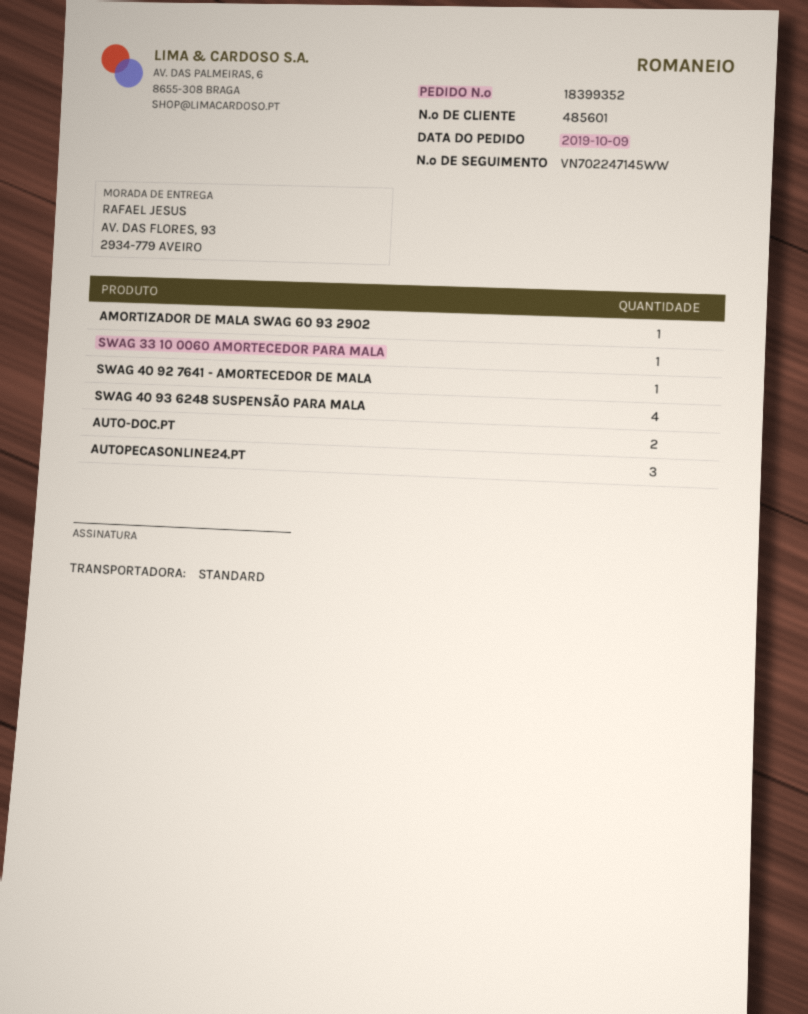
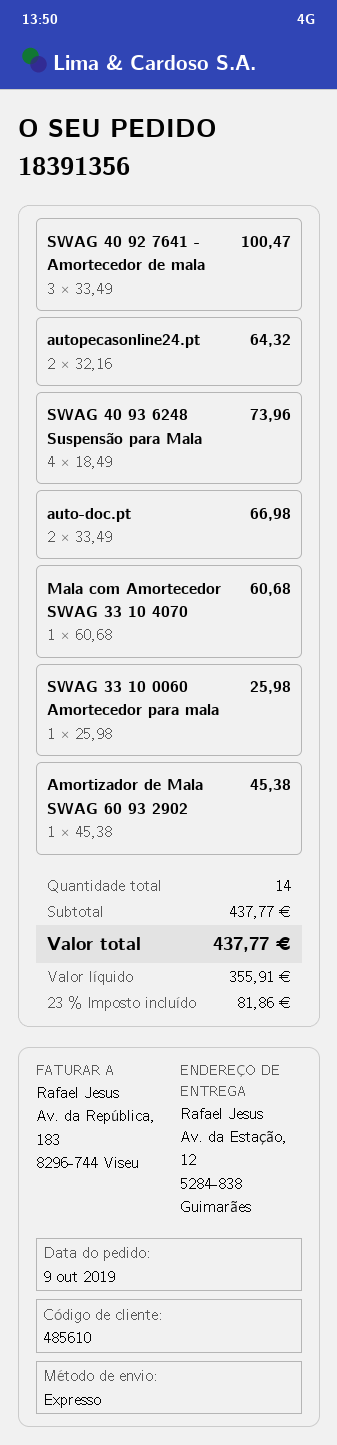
order number: 18399352 -> 18391356
customer number: 485601 -> 485610
shipping method: standard -> express
ship to: AV. DAS FLORES, 93, 2934-779 AVEIRO -> Av. da Estação, 12, 5284-838 Guimarães
SWAG 40 92 7641 - AMORTECEDOR DE MALA: 1 -> 3
AUTOPECASONLINE24.PT: 3 -> 2
Mala com Amortecedor SWAG 33 10 4070: none -> 1

